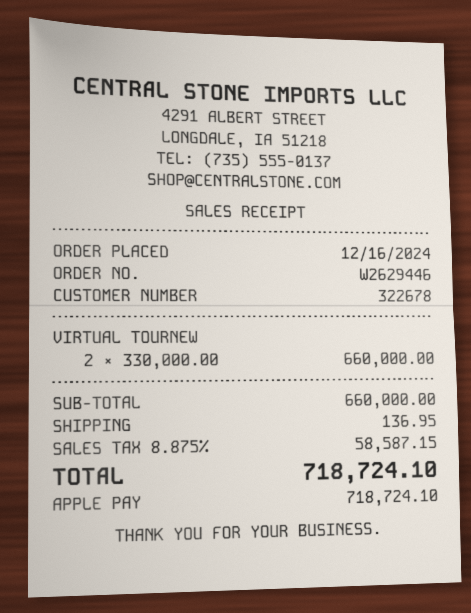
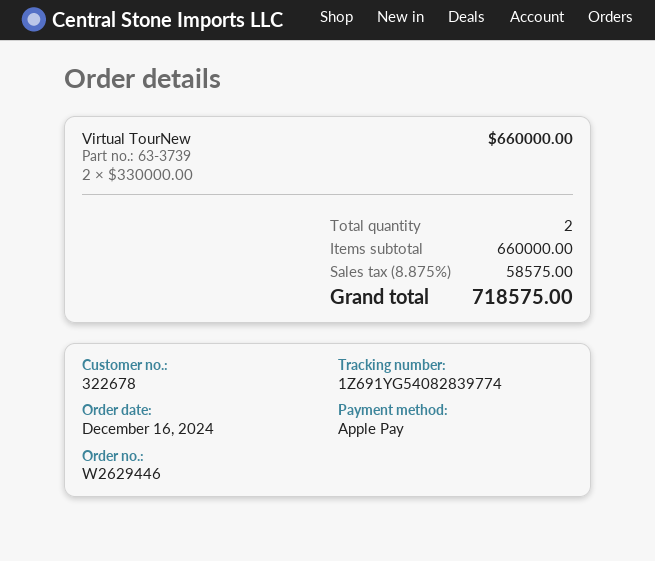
shipping: 136.95 -> none
tax: 8.875% = 58587.15 -> 8.875% = 58575.00
total: 718724.10 -> 718575.00

